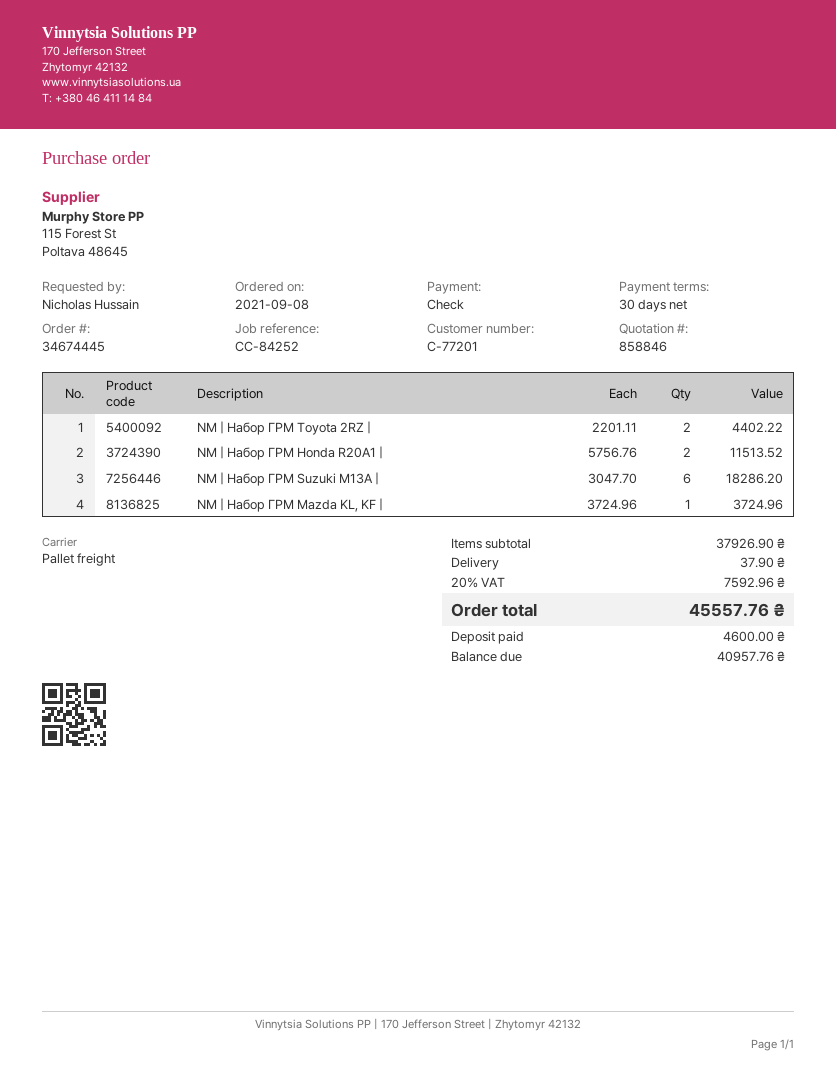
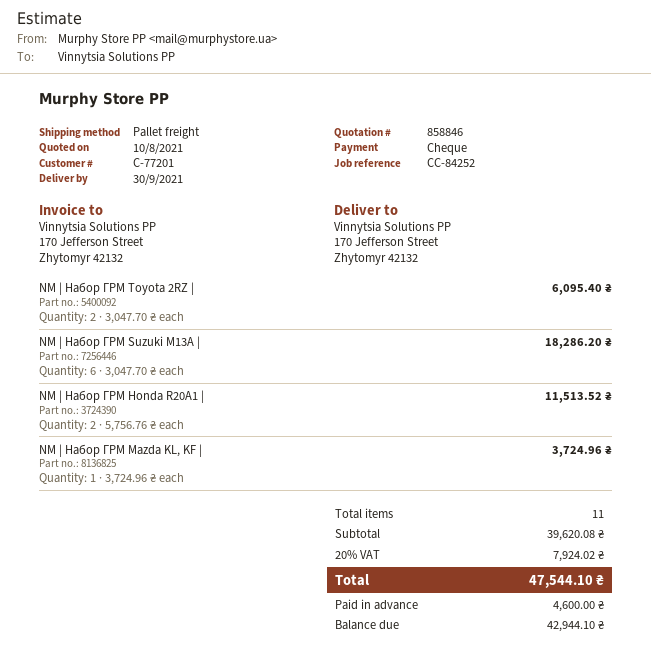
NM | Набор ГРМ Toyota 2RZ |: 2 x 2201.11 = 4402.22 -> 2 x 3047.70 = 6095.40
subtotal: 37926.90 -> 39620.08
shipping: 37.90 -> none
tax: 20% = 7592.96 -> 20% = 7924.02
total: 45557.76 -> 47544.10
balance: 40957.76 -> 42944.10

